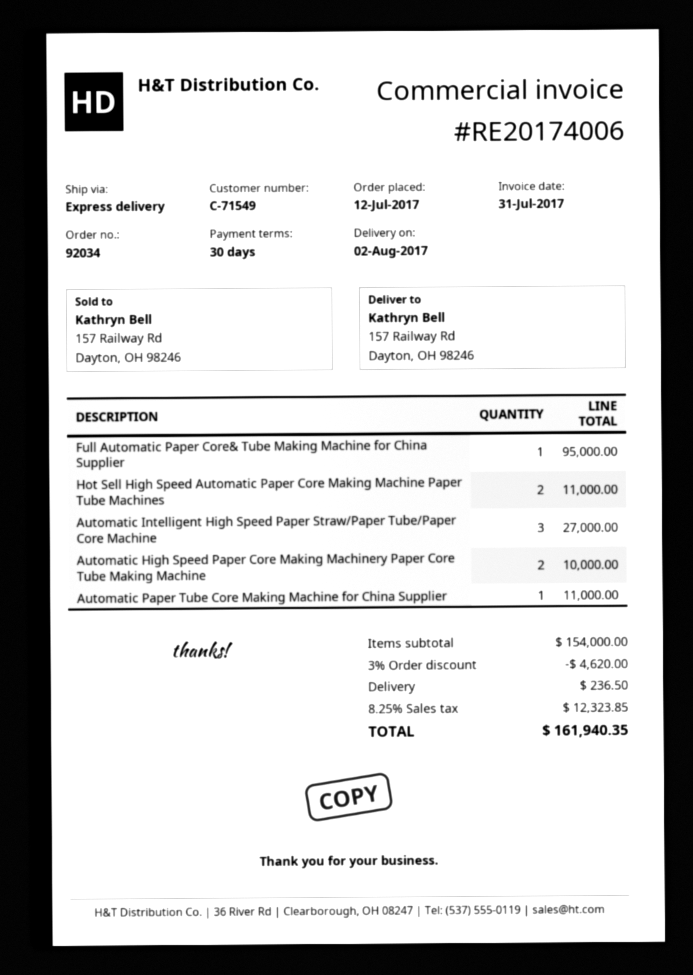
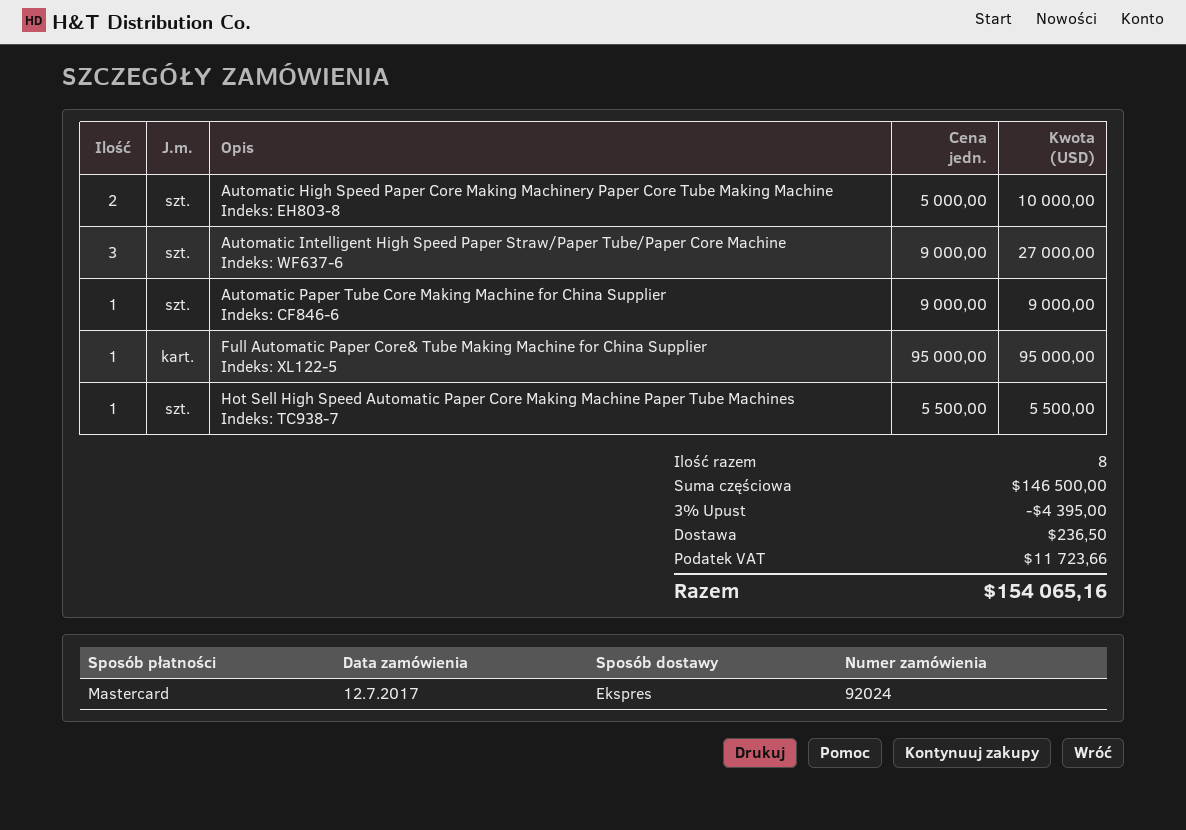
order number: 92034 -> 92024
Hot Sell High Speed Automatic Paper Core Making Machine Paper Tube Machines: 2 for 11000.00 -> 1 for 5500.00
Automatic Paper Tube Core Making Machine for China Supplier: 1 for 11000.00 -> 1 for 9000.00
subtotal: 154000.00 -> 146500.00
discount: 3% = 4620.00 -> 3% = 4395.00
tax: 12323.85 -> 11723.66
total: 161940.35 -> 154065.16

